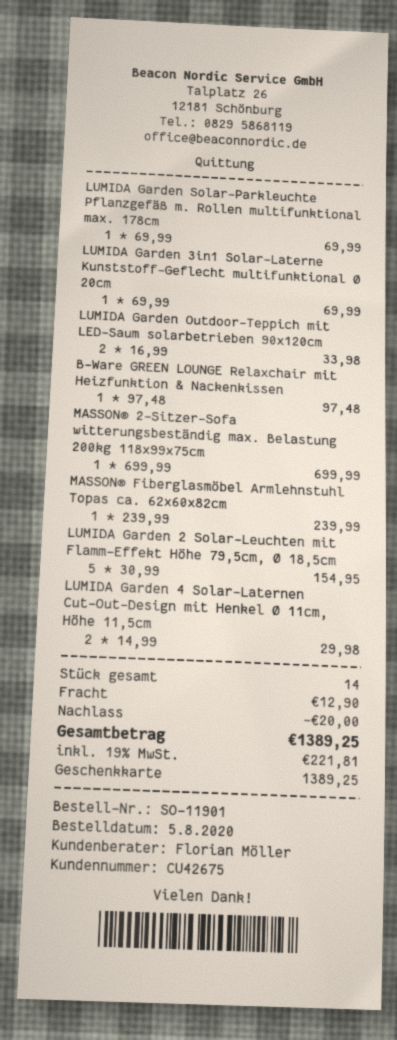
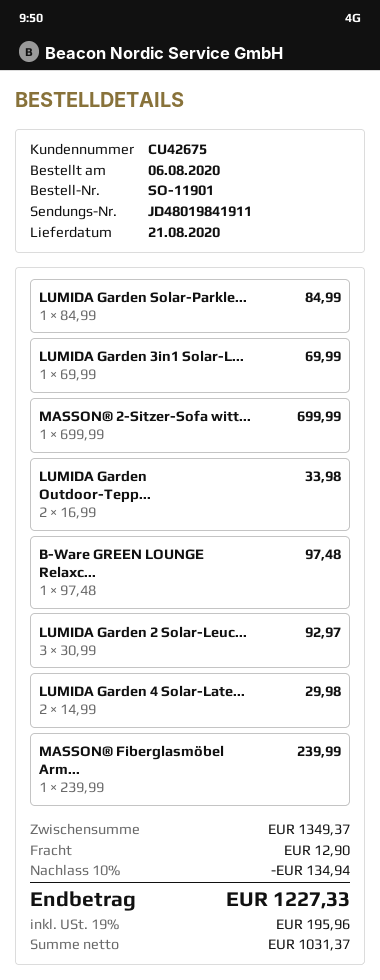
order date: 2020-08-05 -> 2020-08-06
LUMIDA Garden Solar-Parkleuchte Pflanzgefäß m. Rollen multifunktional max. 178cm: 1 x 69.99 = 69.99 -> 1 x 84.99 = 84.99
LUMIDA Garden 2 Solar-Leuchten mit Flamm-Effekt Höhe 79,5cm, Ø 18,5cm: 5 x 30.99 = 154.95 -> 3 x 30.99 = 92.97
discount: 20.00 -> 134.94
tax: 19% = 221.81 -> 19% = 195.96
total: 1389.25 -> 1227.33

